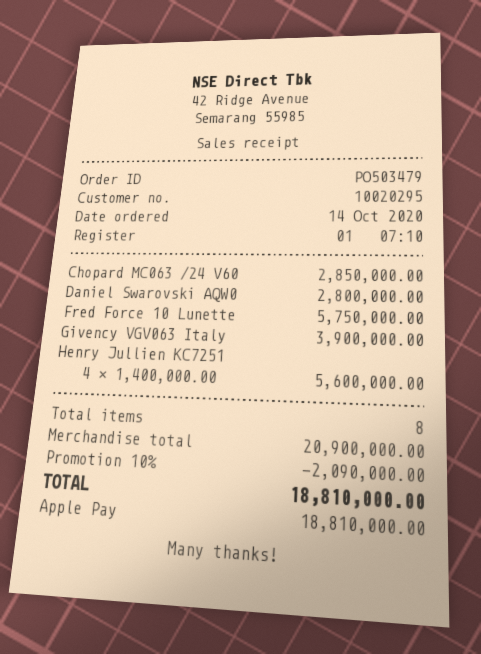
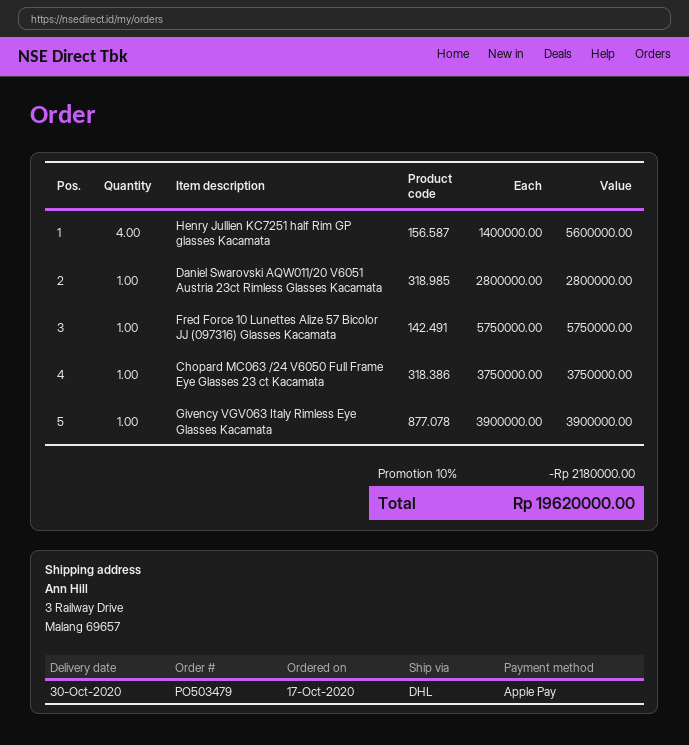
order date: 2020-10-14 -> 2020-10-17
Chopard MC063 /24 V60: 1 x 2850000.00 = 2850000.00 -> 1 x 3750000.00 = 3750000.00
discount: 10% = 2090000.00 -> 10% = 2180000.00
total: 18810000.00 -> 19620000.00

